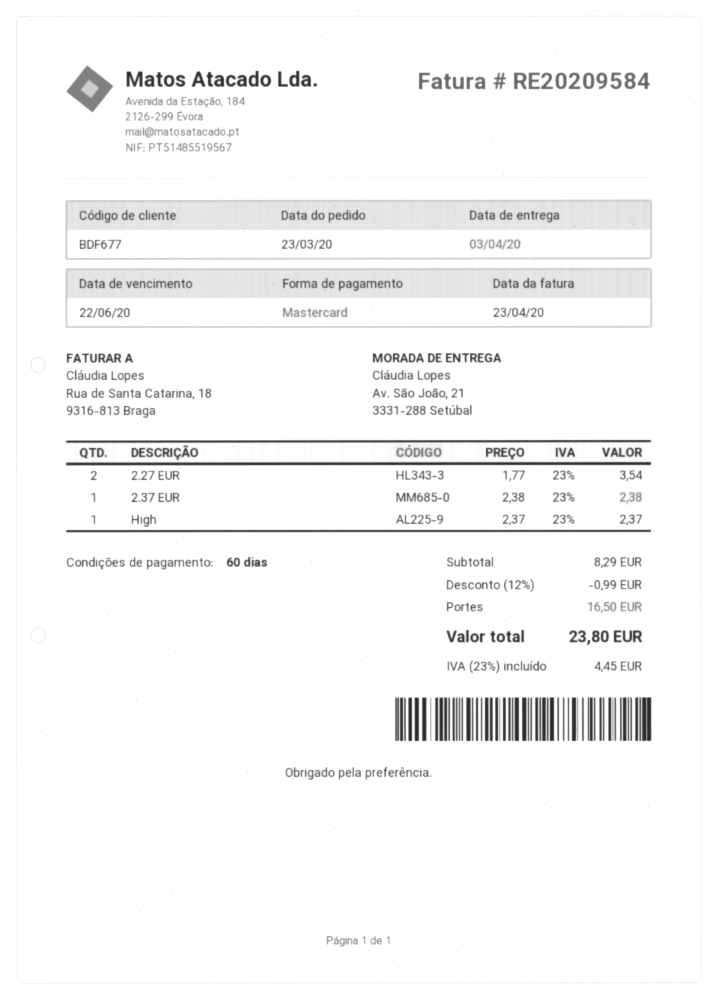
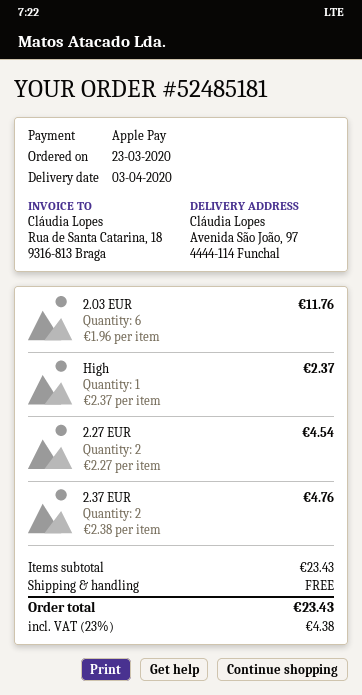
payment method: Mastercard -> Apple Pay
ship to: Av. São João, 21, 3331-288 Setúbal -> Avenida São João, 97, 4444-114 Funchal
2.27 EUR: 2 x 1.77 = 3.54 -> 2 x 2.27 = 4.54
2.37 EUR: 1 x 2.38 = 2.38 -> 2 x 2.38 = 4.76
2.03 EUR: none -> 6 x 1.96 = 11.76
subtotal: 8.29 -> 23.43
discount: 12% = 0.99 -> none
shipping: 16.50 -> 0.00
tax: 23% = 4.45 -> 23% = 4.38
total: 23.80 -> 23.43

